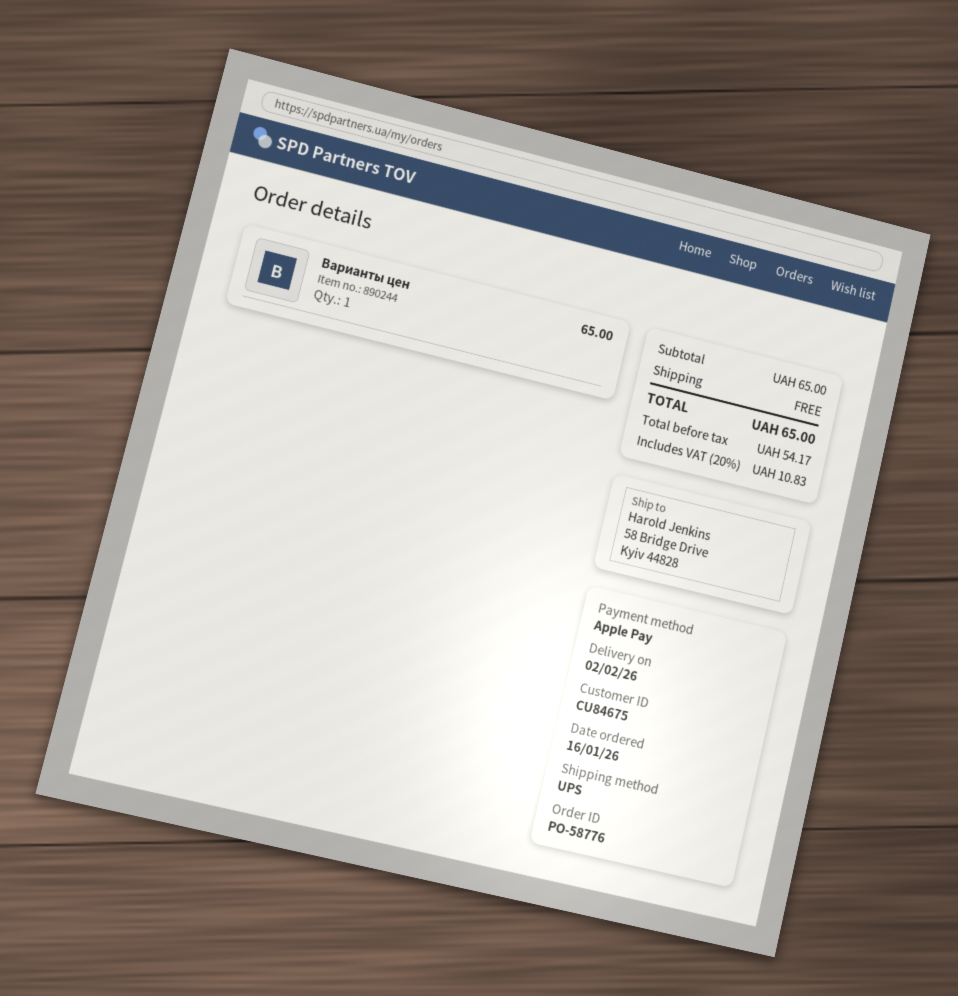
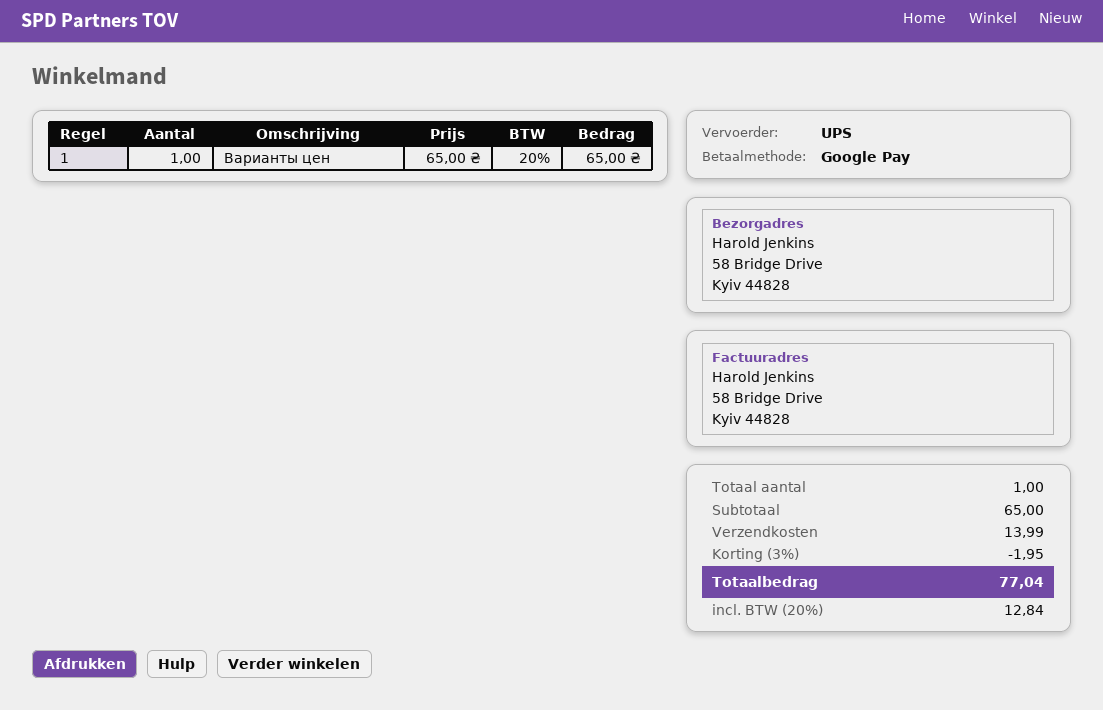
payment method: Apple Pay -> Google Pay
discount: none -> 3% = 1.95
shipping: 0.00 -> 13.99
tax: 20% = 10.83 -> 20% = 12.84
total: 65.00 -> 77.04

